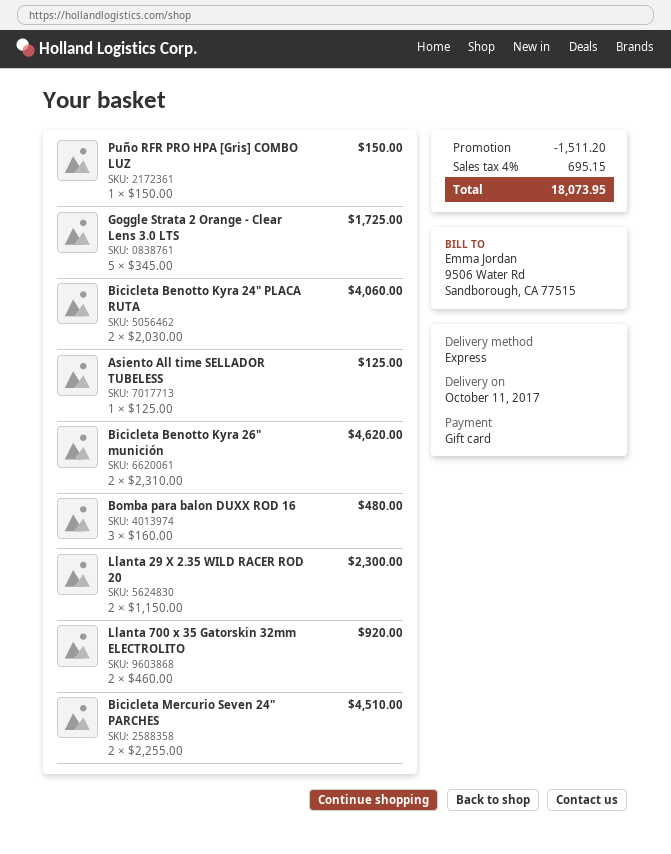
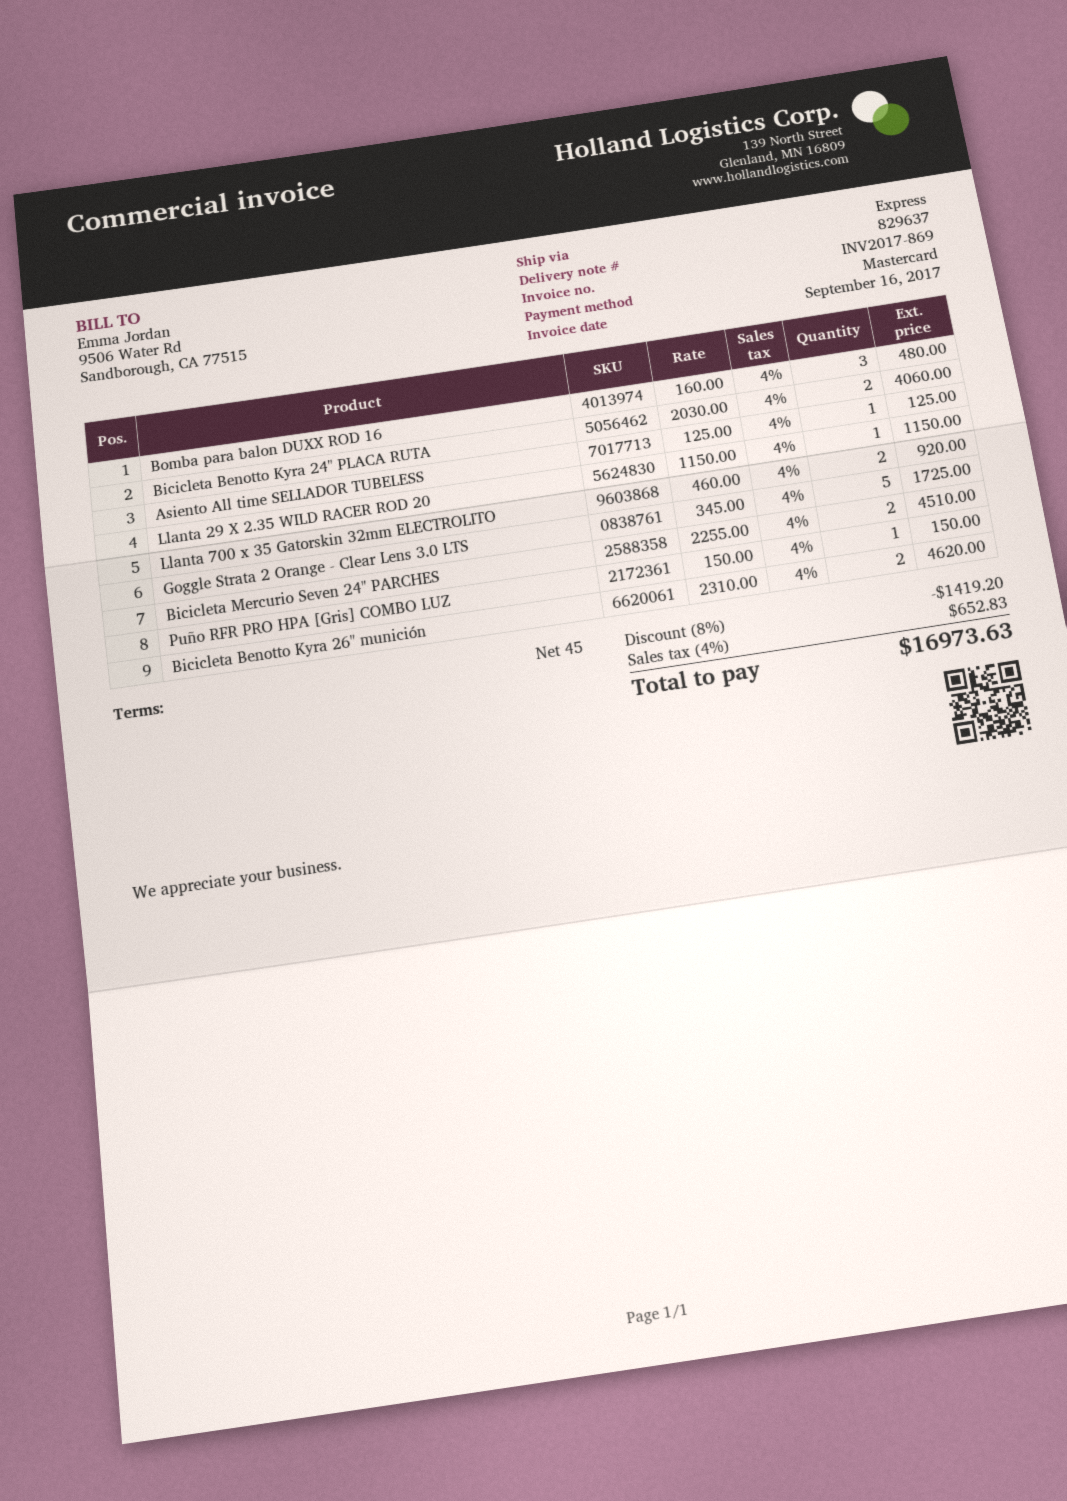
payment method: gift card -> Mastercard
Llanta 29 X 2.35 WILD RACER ROD 20: 2 x 1150.00 = 2300.00 -> 1 x 1150.00 = 1150.00
discount: 1511.20 -> 1419.20
tax: 4% = 695.15 -> 4% = 652.83
total: 18073.95 -> 16973.63

